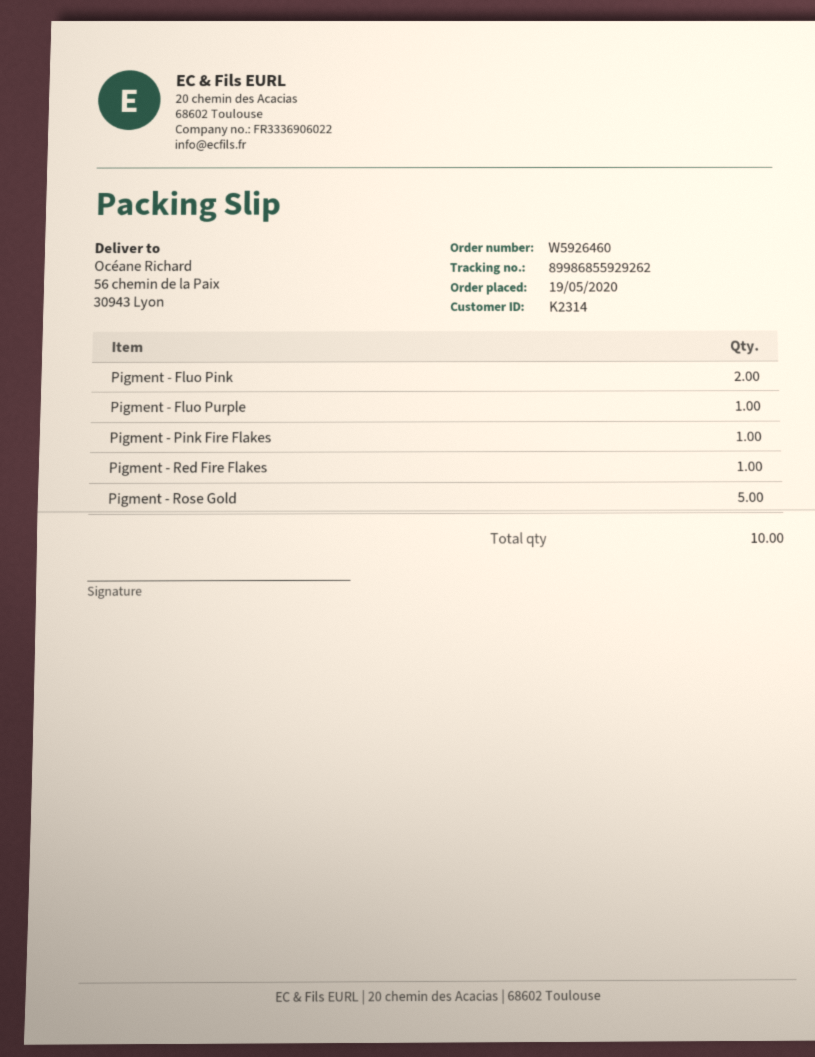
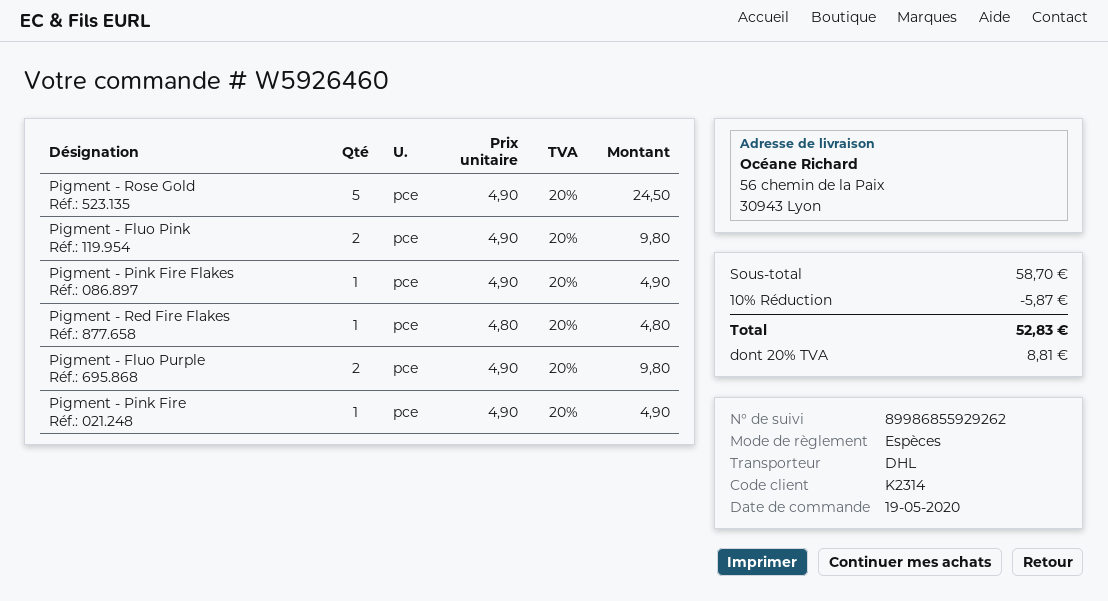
Pigment - Fluo Purple: 1 -> 2
Pigment - Pink Fire: none -> 1

